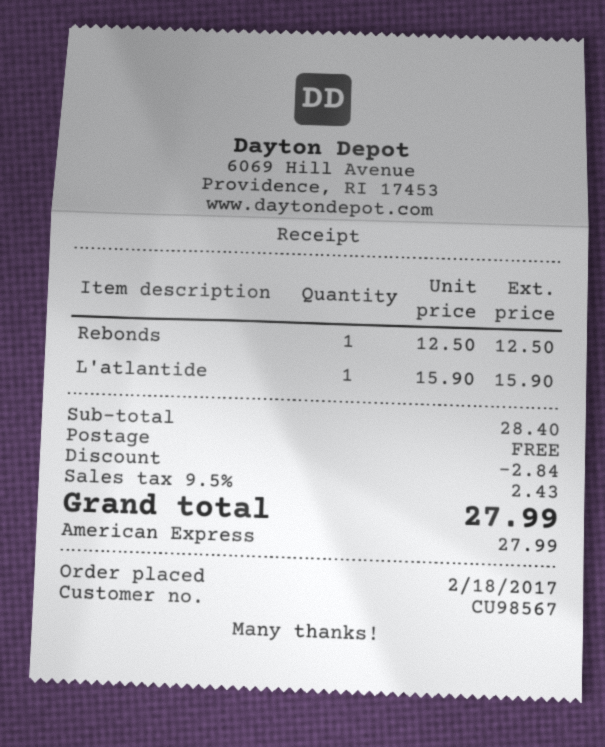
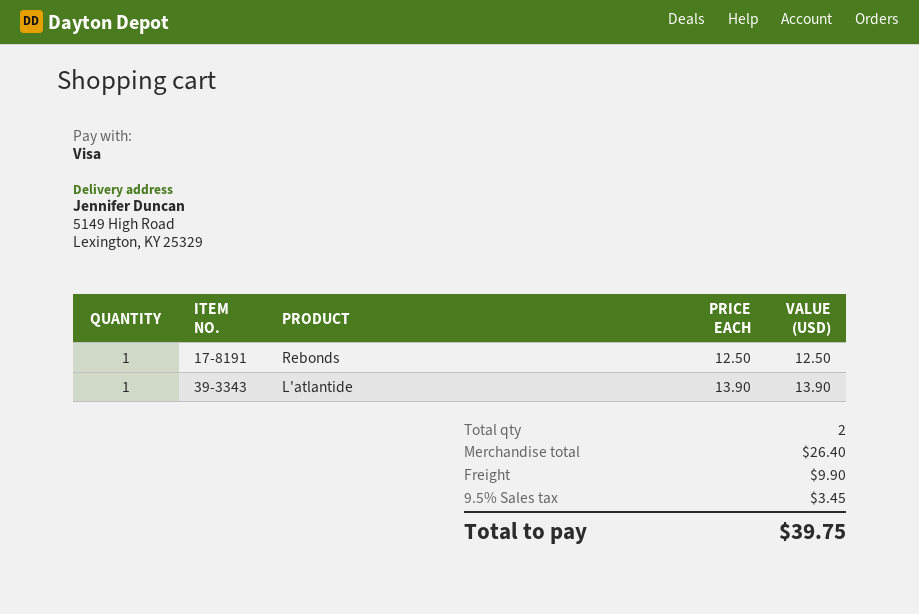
payment method: American Express -> Visa
L'atlantide: 1 x 15.90 = 15.90 -> 1 x 13.90 = 13.90
subtotal: 28.40 -> 26.40
discount: 2.84 -> none
shipping: 0.00 -> 9.90
tax: 9.5% = 2.43 -> 9.5% = 3.45
total: 27.99 -> 39.75

